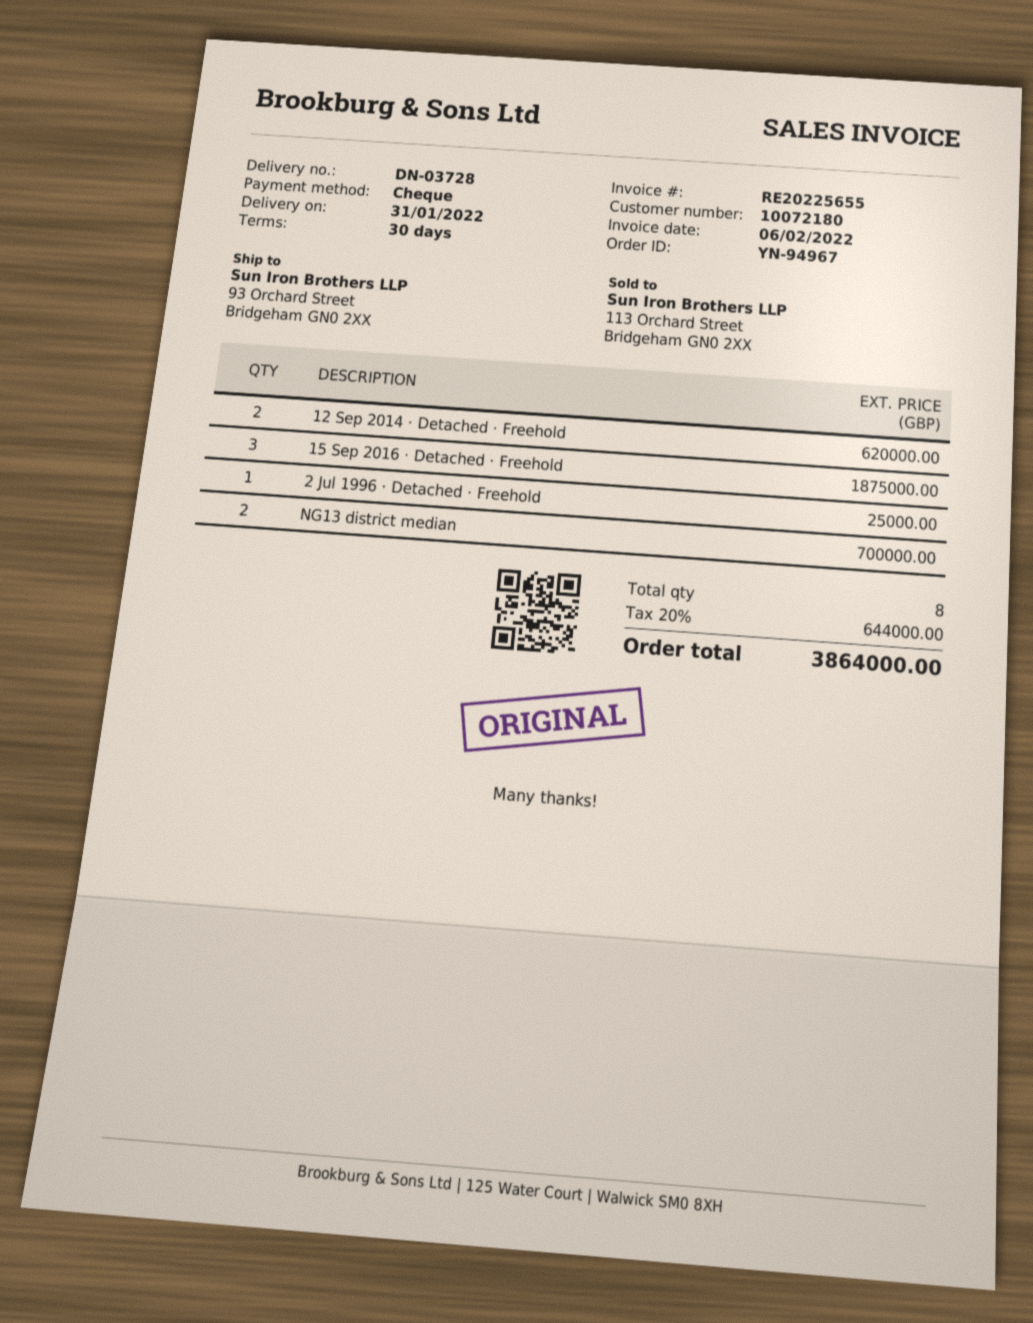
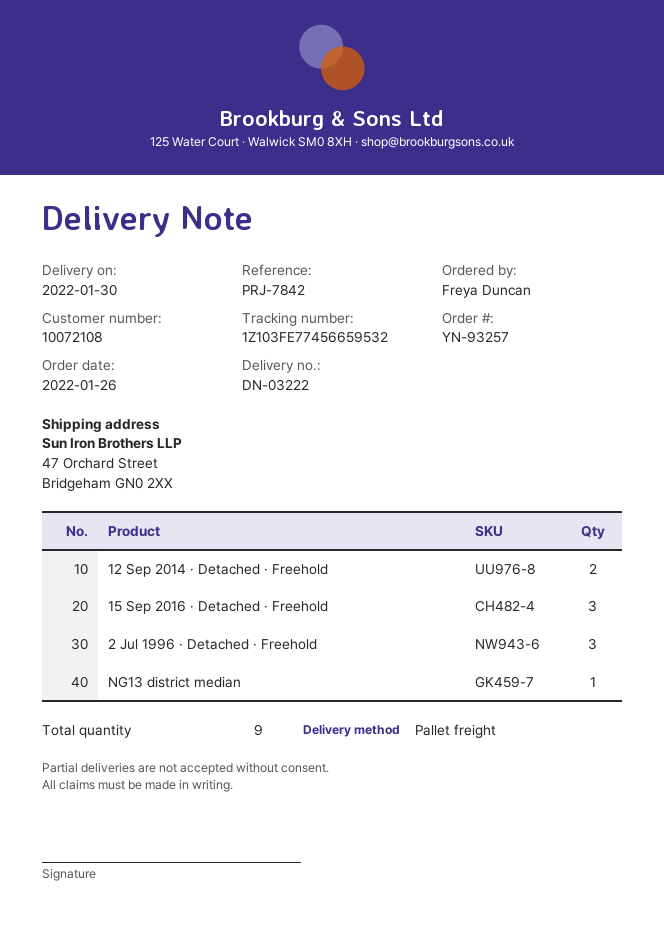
order number: YN-94967 -> YN-93257
delivery note number: DN-03728 -> DN-03222
delivery date: 2022-01-31 -> 2022-01-30
customer number: 10072180 -> 10072108
ship to: 93 Orchard Street, Bridgeham GN0 2XX -> 47 Orchard Street, Bridgeham GN0 2XX
2 Jul 1996 · Detached · Freehold: 1 -> 3
NG13 district median: 2 -> 1
total quantity: 8 -> 9

